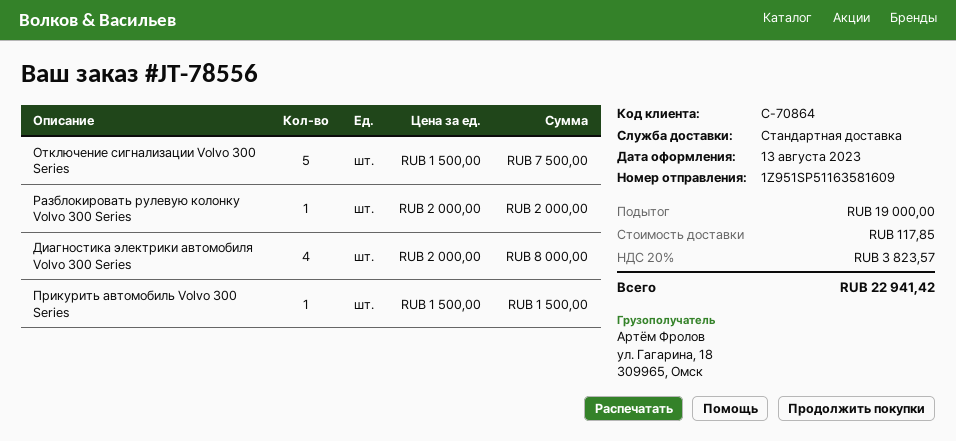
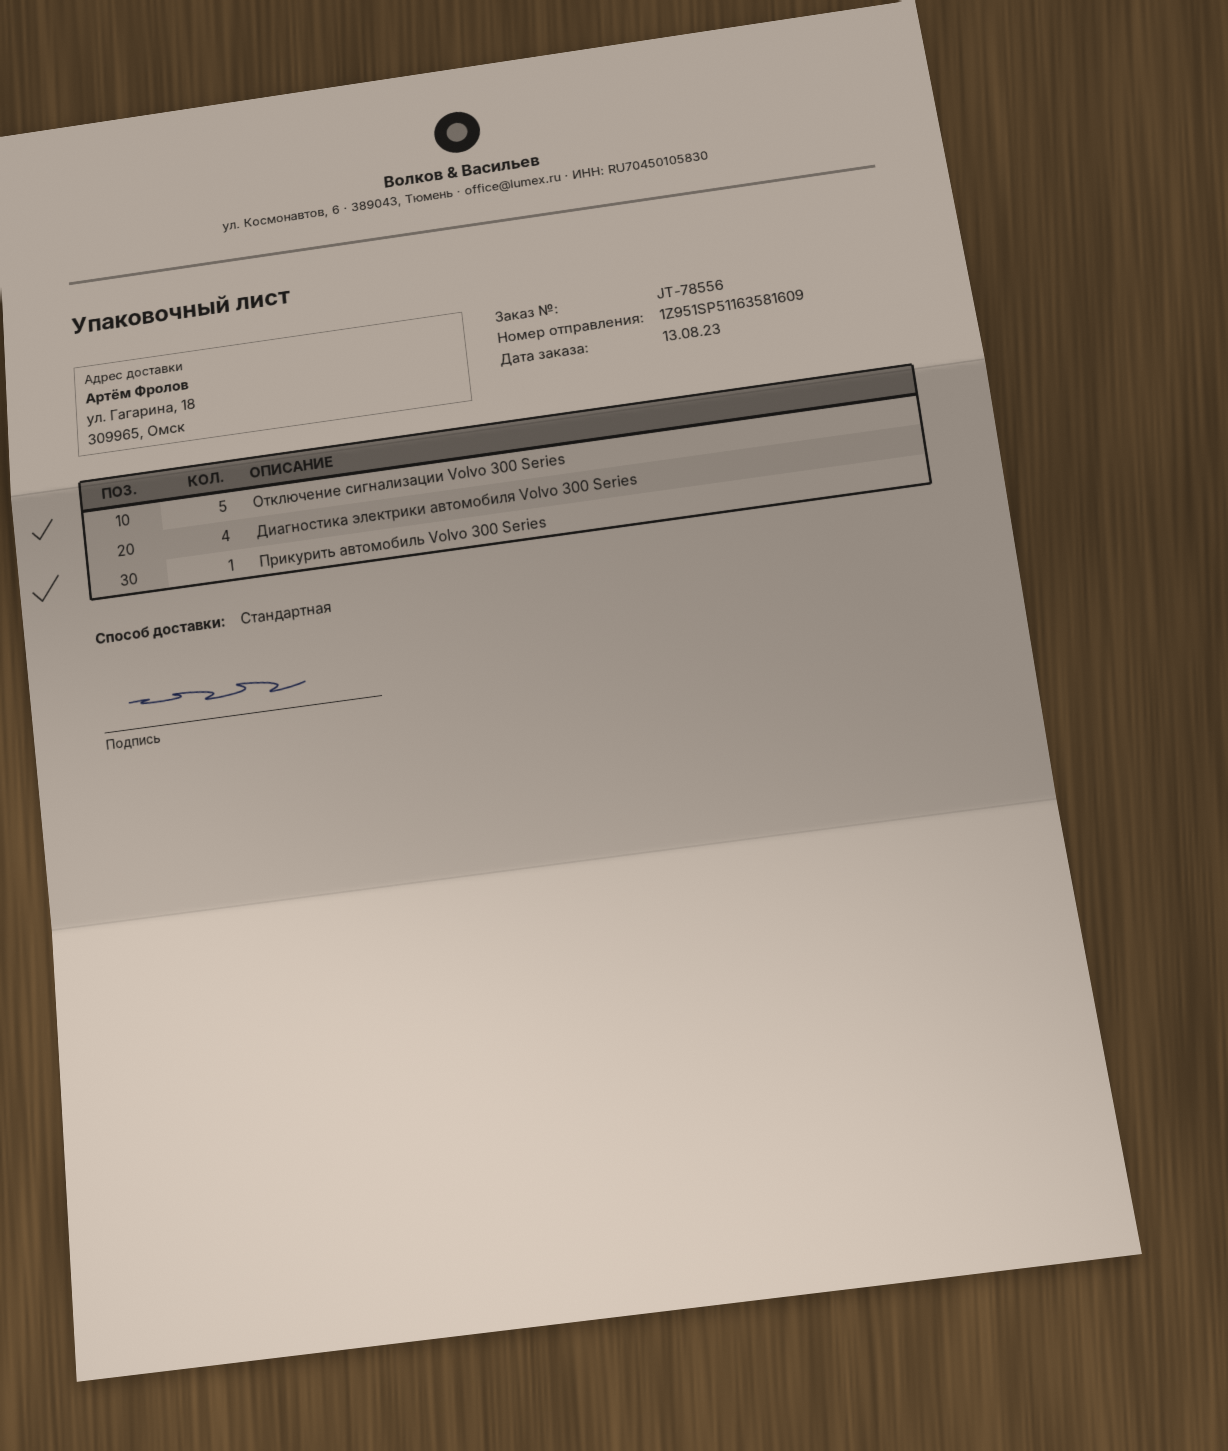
Разблокировать рулевую колонку Volvo 300 Series: 1 -> none

